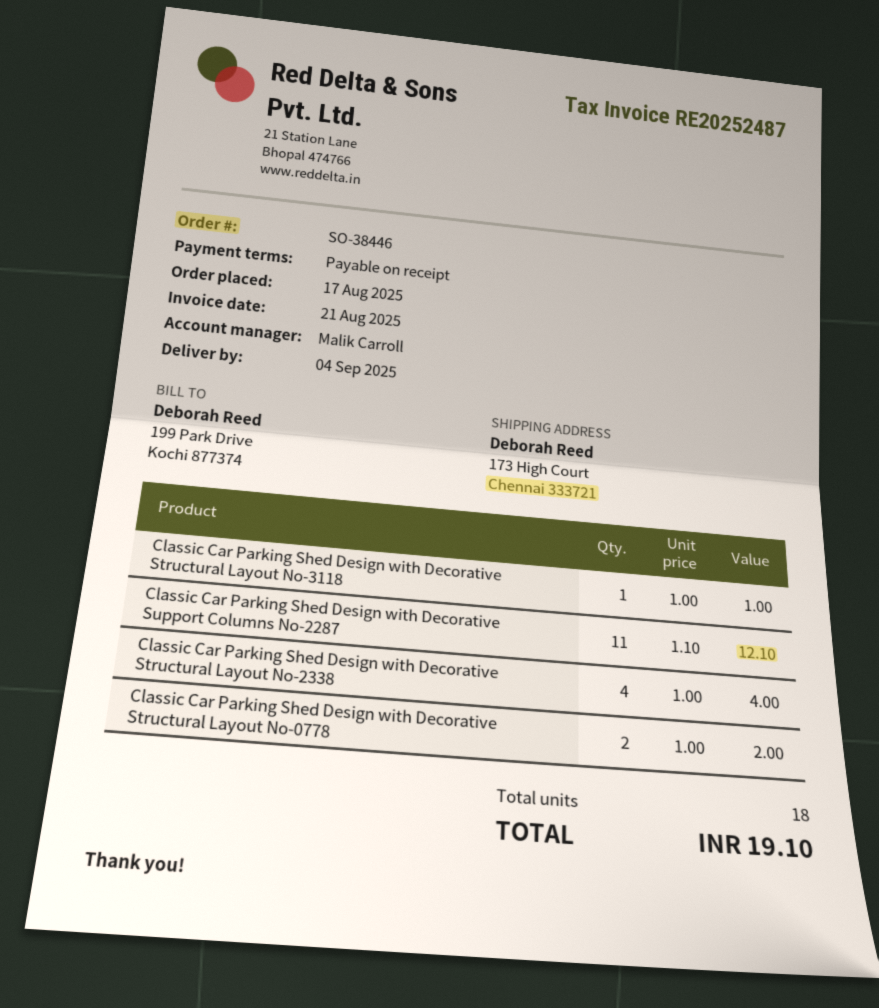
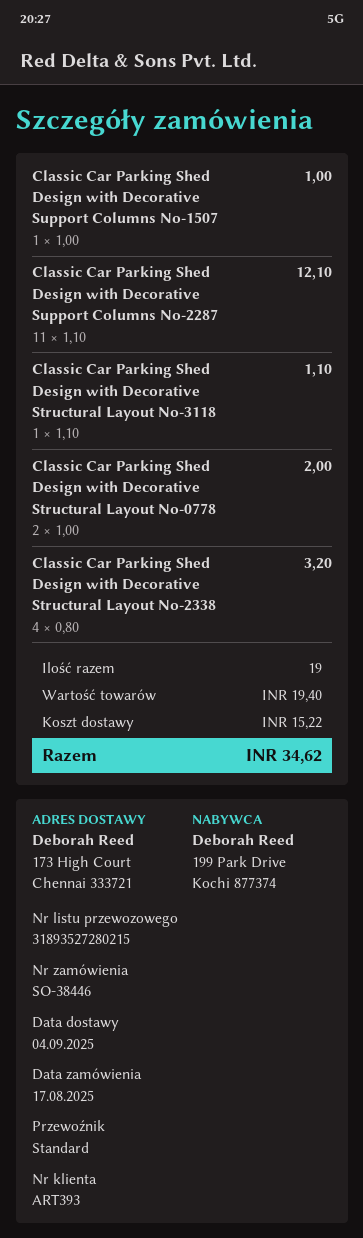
Classic Car Parking Shed Design with Decorative Structural Layout No-3118: 1 x 1.00 = 1.00 -> 1 x 1.10 = 1.10
Classic Car Parking Shed Design with Decorative Structural Layout No-2338: 4 x 1.00 = 4.00 -> 4 x 0.80 = 3.20
Classic Car Parking Shed Design with Decorative Support Columns No-1507: none -> 1 x 1.00 = 1.00
total quantity: 18 -> 19
shipping: none -> 15.22
total: 19.10 -> 34.62

